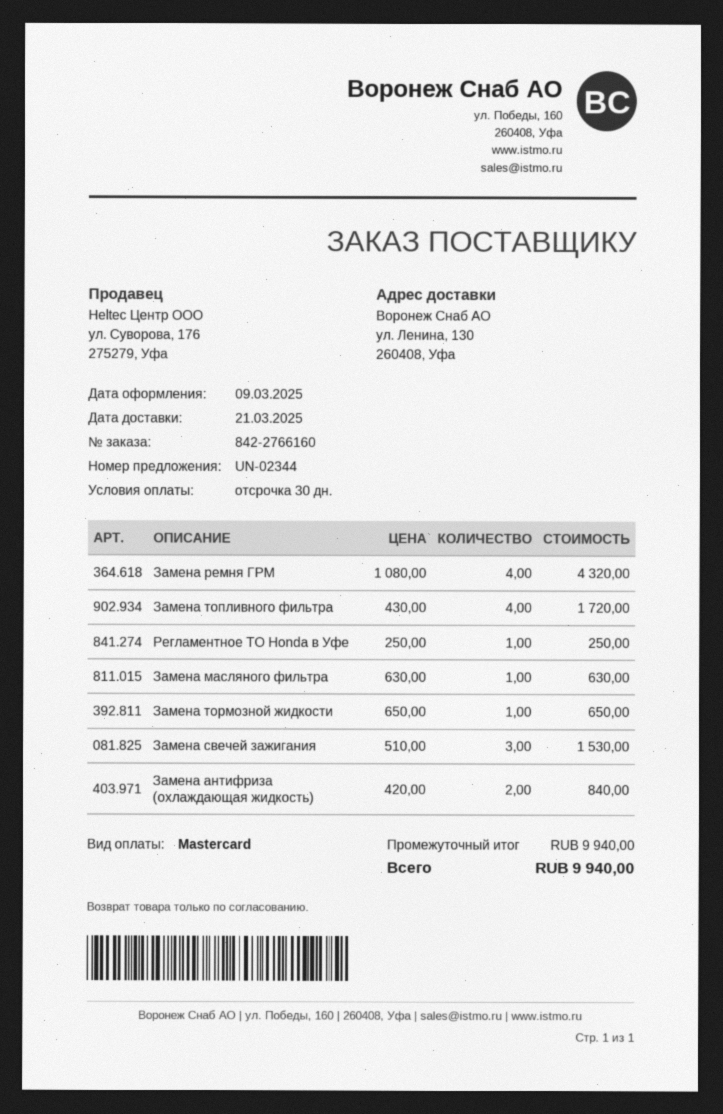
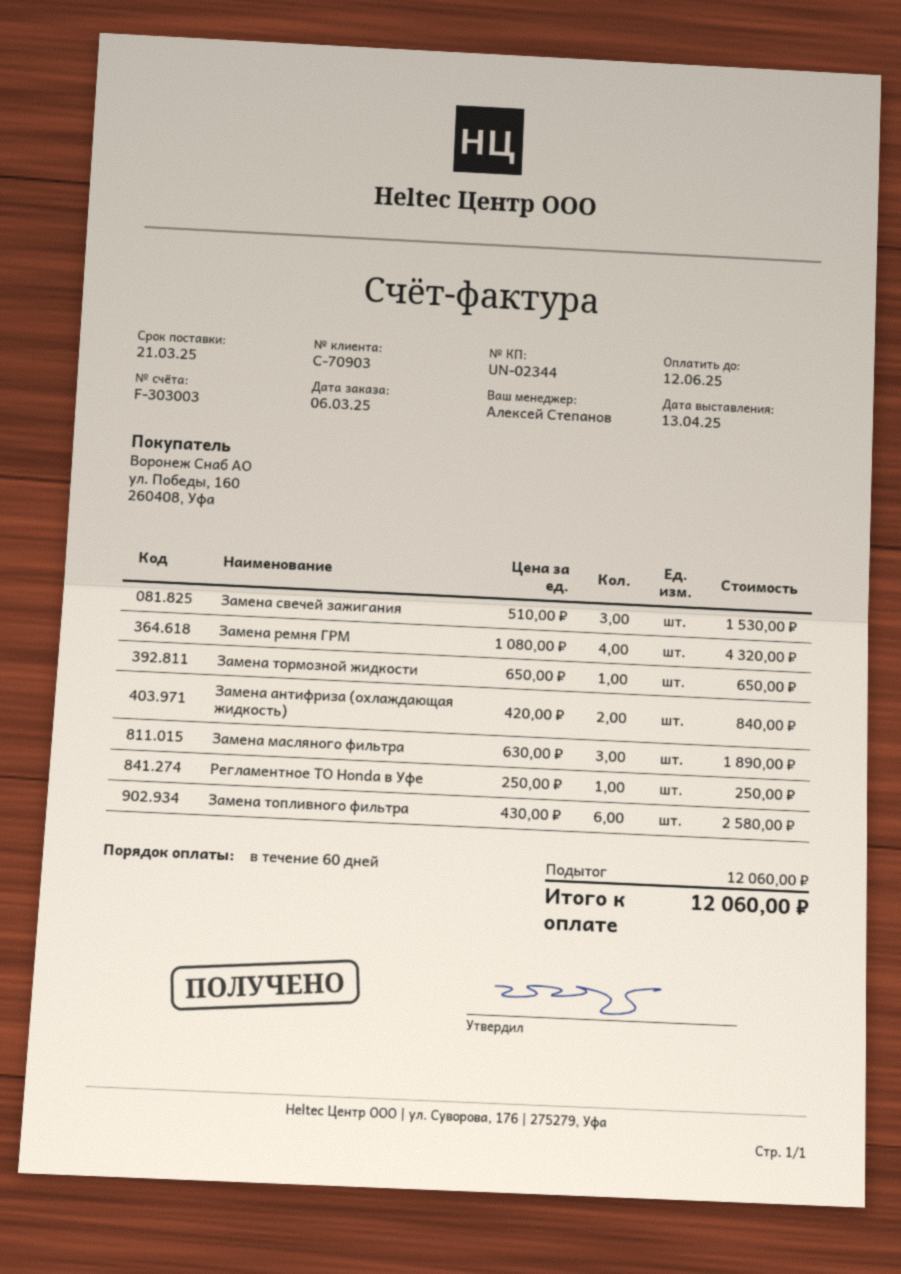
order date: 2025-03-09 -> 2025-03-06
payment terms: 30 days -> 60 days
Замена топливного фильтра: 4 x 430.00 = 1720.00 -> 6 x 430.00 = 2580.00
Замена масляного фильтра: 1 x 630.00 = 630.00 -> 3 x 630.00 = 1890.00
subtotal: 9940.00 -> 12060.00
total: 9940.00 -> 12060.00

